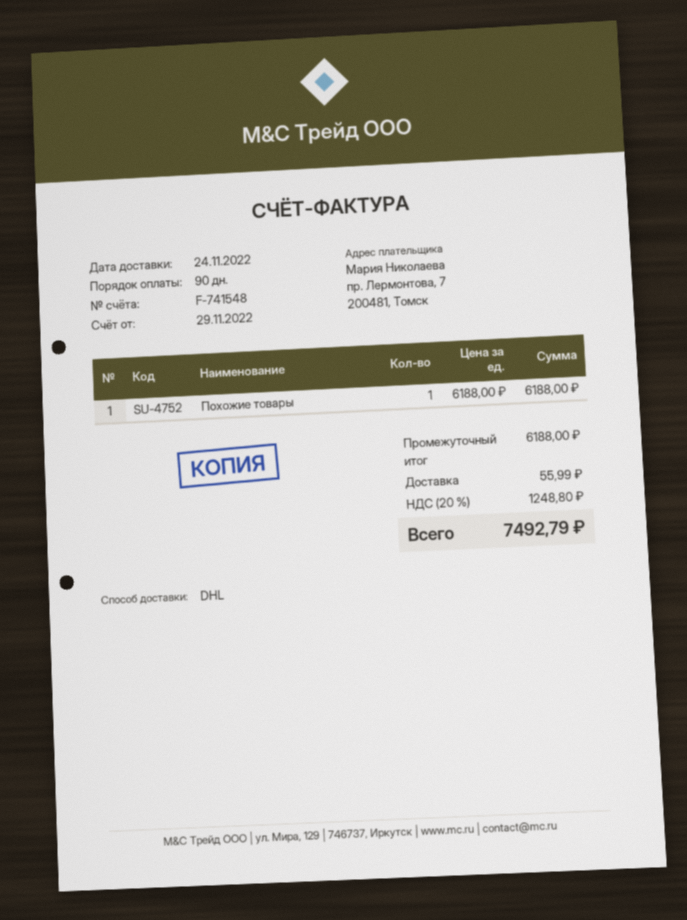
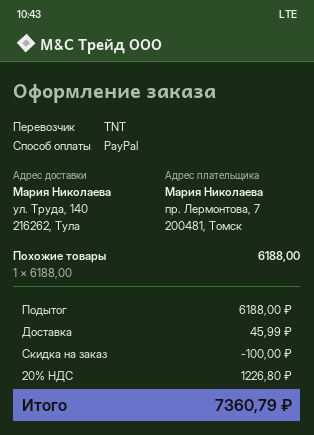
shipping method: DHL -> TNT
discount: none -> 100.00
shipping: 55.99 -> 45.99
tax: 20% = 1248.80 -> 20% = 1226.80
total: 7492.79 -> 7360.79

